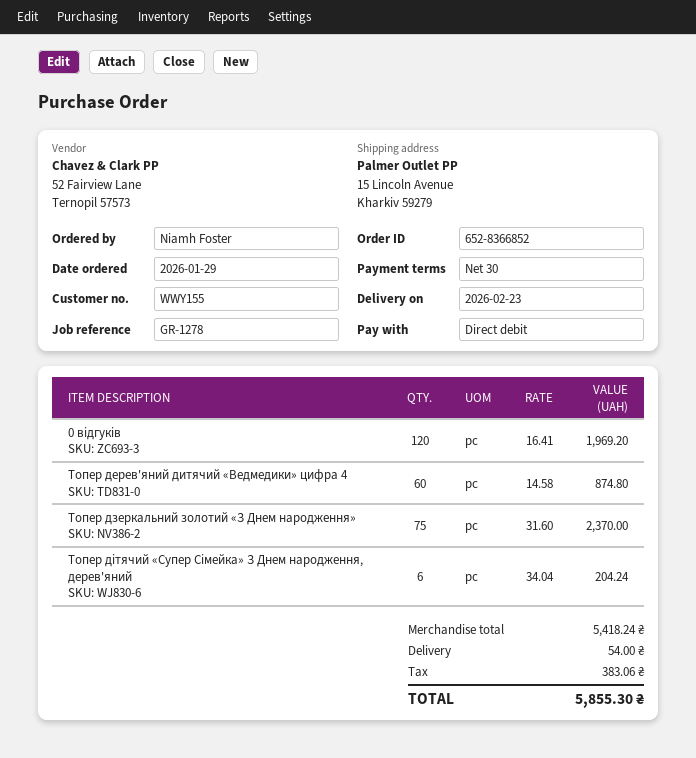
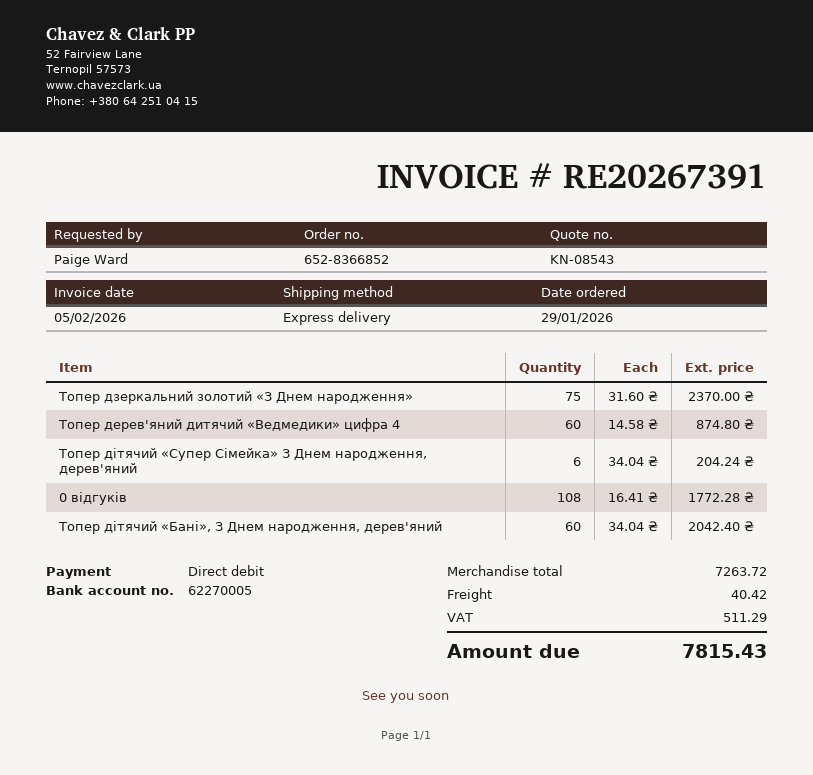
ordered by: Niamh Foster -> Paige Ward
0 відгуків: 120 x 16.41 = 1969.20 -> 108 x 16.41 = 1772.28
Топер дітячий «Бані», З Днем народження, дерев'яний: none -> 60 x 34.04 = 2042.40
subtotal: 5418.24 -> 7263.72
shipping: 54.00 -> 40.42
tax: 383.06 -> 511.29
total: 5855.30 -> 7815.43

